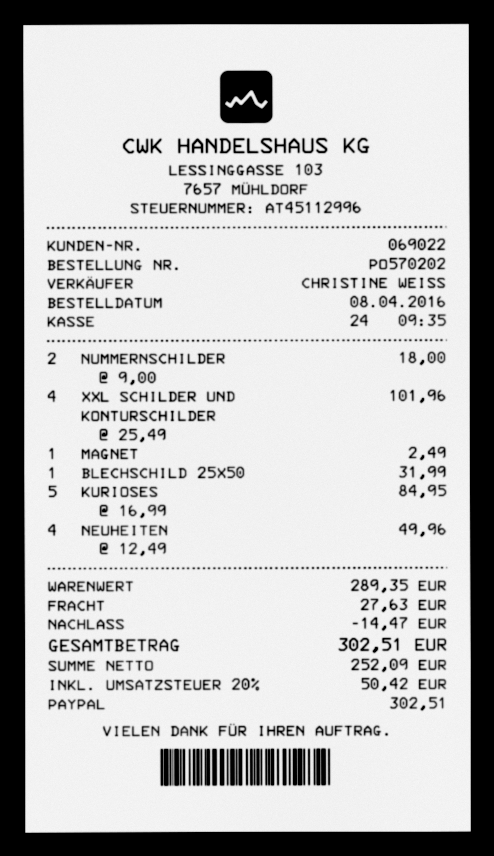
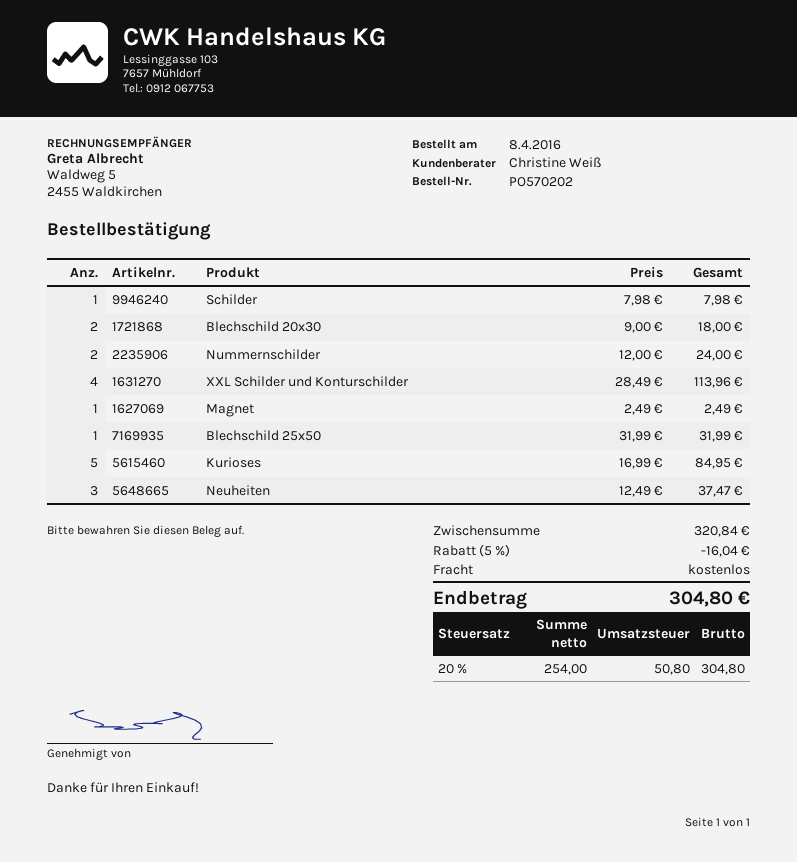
NUMMERNSCHILDER: 2 x 9.00 = 18.00 -> 2 x 12.00 = 24.00
XXL SCHILDER UND KONTURSCHILDER: 4 x 25.49 = 101.96 -> 4 x 28.49 = 113.96
NEUHEITEN: 4 x 12.49 = 49.96 -> 3 x 12.49 = 37.47
Schilder: none -> 1 x 7.98 = 7.98
Blechschild 20x30: none -> 2 x 9.00 = 18.00
subtotal: 289.35 -> 320.84
discount: 14.47 -> 16.04
shipping: 27.63 -> 0.00
net: 252.09 -> 254.00
tax: 20% = 50.42 -> 20% = 50.80
total: 302.51 -> 304.80

